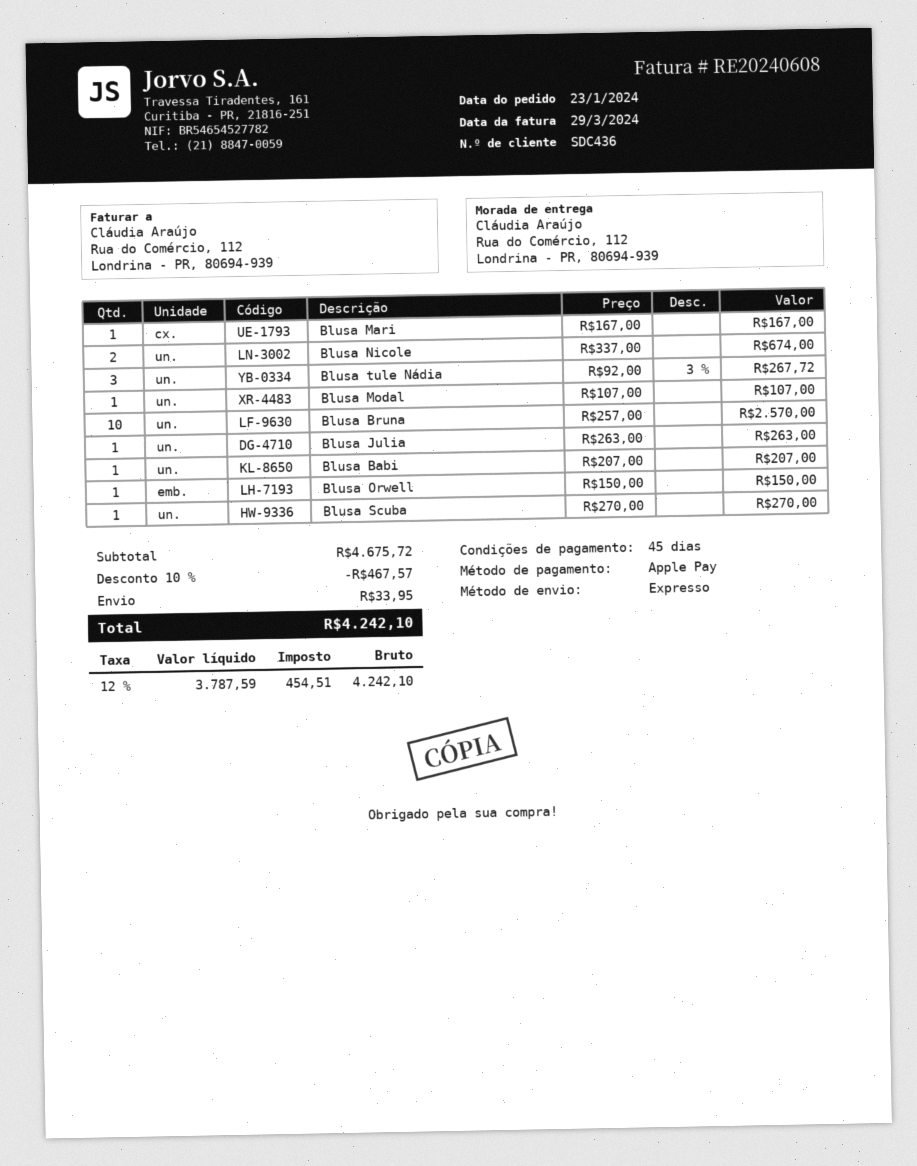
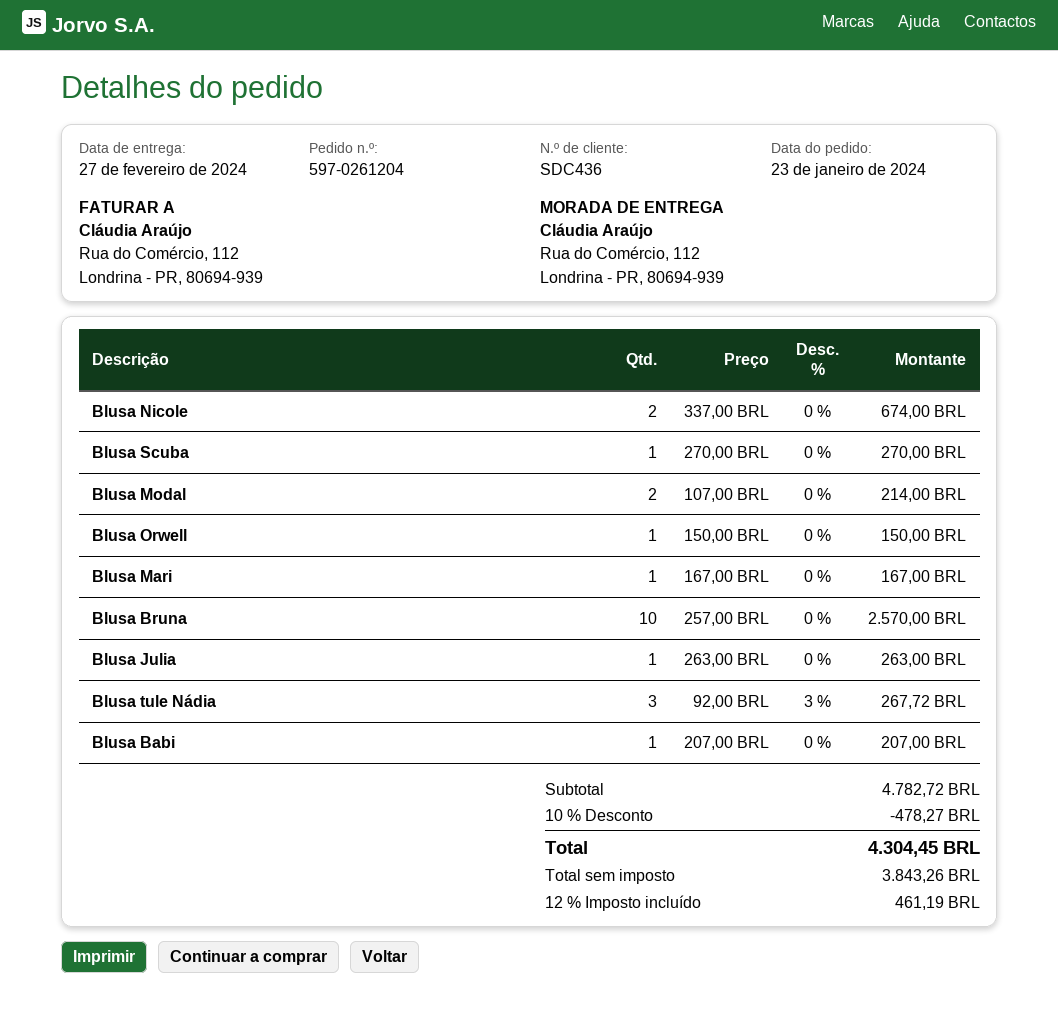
Blusa Modal: 1 x 107.00 = 107.00 -> 2 x 107.00 = 214.00
subtotal: 4675.72 -> 4782.72
discount: 10% = 467.57 -> 10% = 478.27
shipping: 33.95 -> none
net: 3787.59 -> 3843.26
tax: 12% = 454.51 -> 12% = 461.19
total: 4242.10 -> 4304.45

